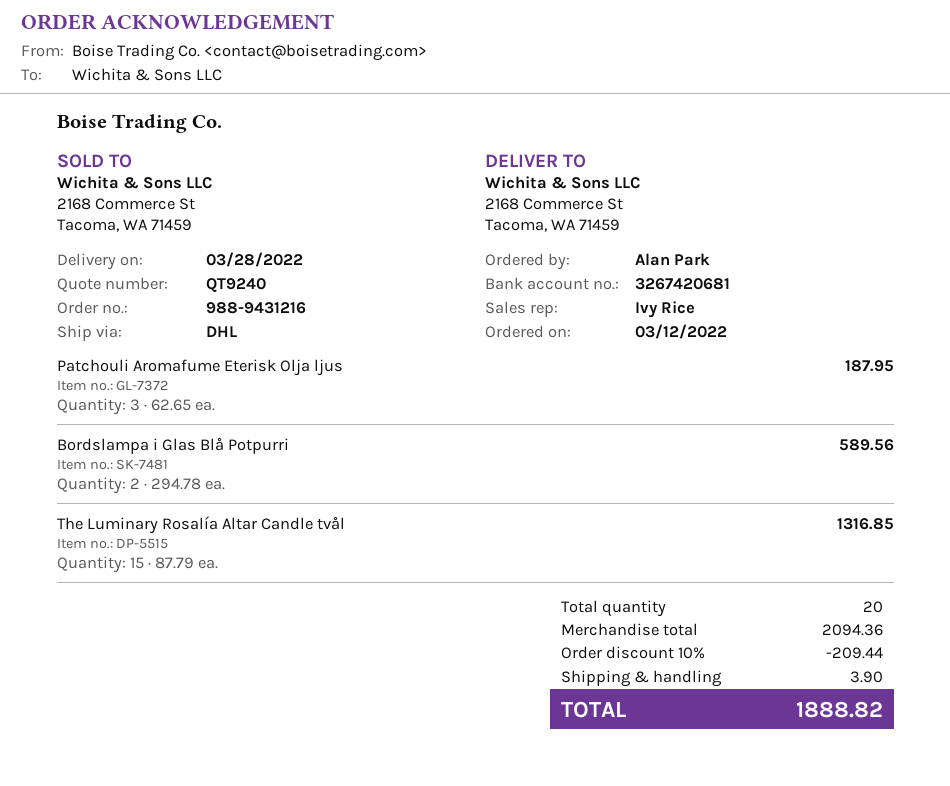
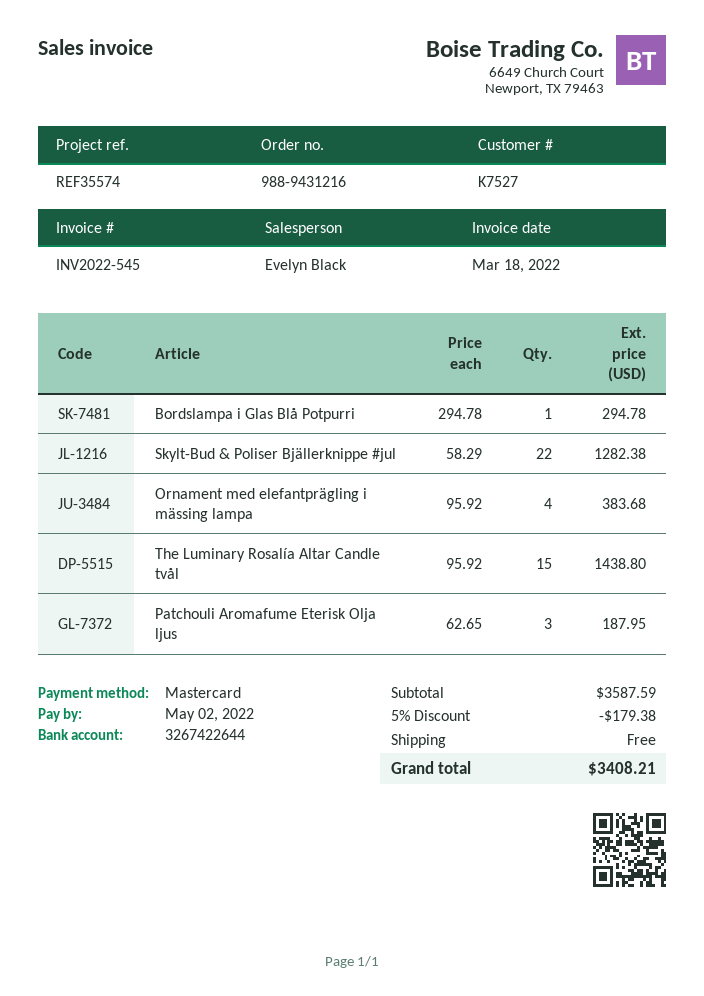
sales rep: Ivy Rice -> Evelyn Black
bank account: 3267420681 -> 3267422644
Bordslampa i Glas Blå Potpurri: 2 x 294.78 = 589.56 -> 1 x 294.78 = 294.78
The Luminary Rosalía Altar Candle tvål: 15 x 87.79 = 1316.85 -> 15 x 95.92 = 1438.80
Skylt-Bud & Poliser Bjällerknippe #jul: none -> 22 x 58.29 = 1282.38
Ornament med elefantprägling i mässing lampa: none -> 4 x 95.92 = 383.68
subtotal: 2094.36 -> 3587.59
discount: 10% = 209.44 -> 5% = 179.38
shipping: 3.90 -> 0.00
total: 1888.82 -> 3408.21

